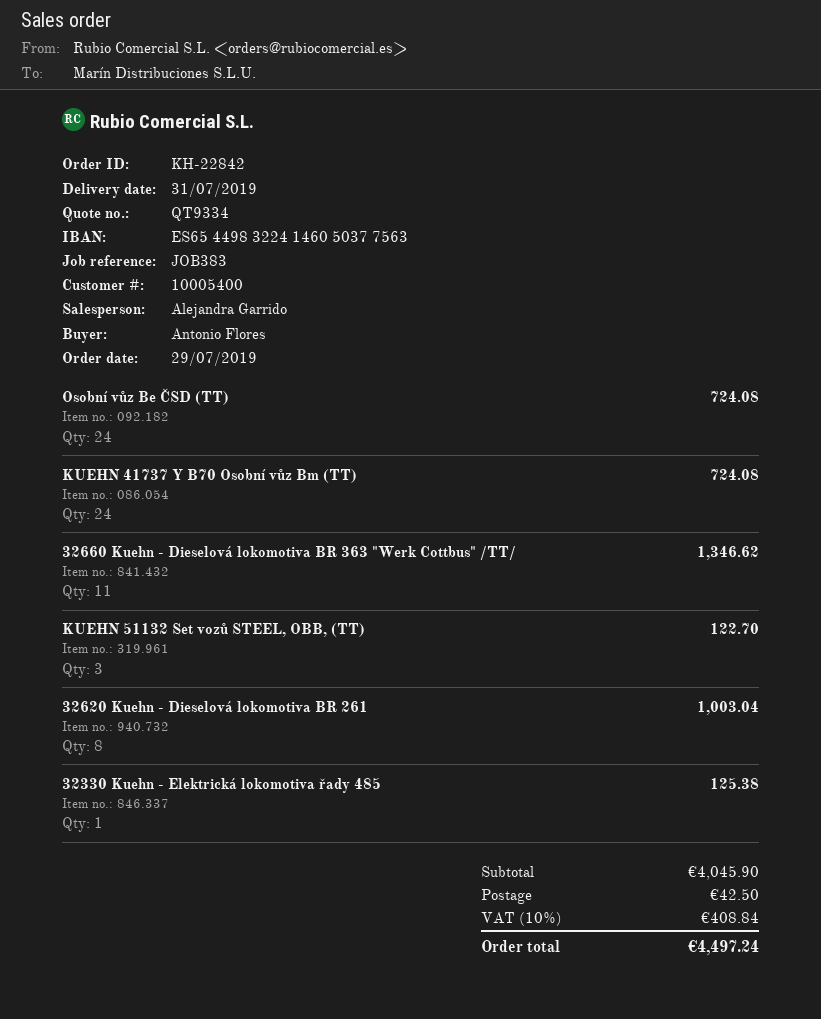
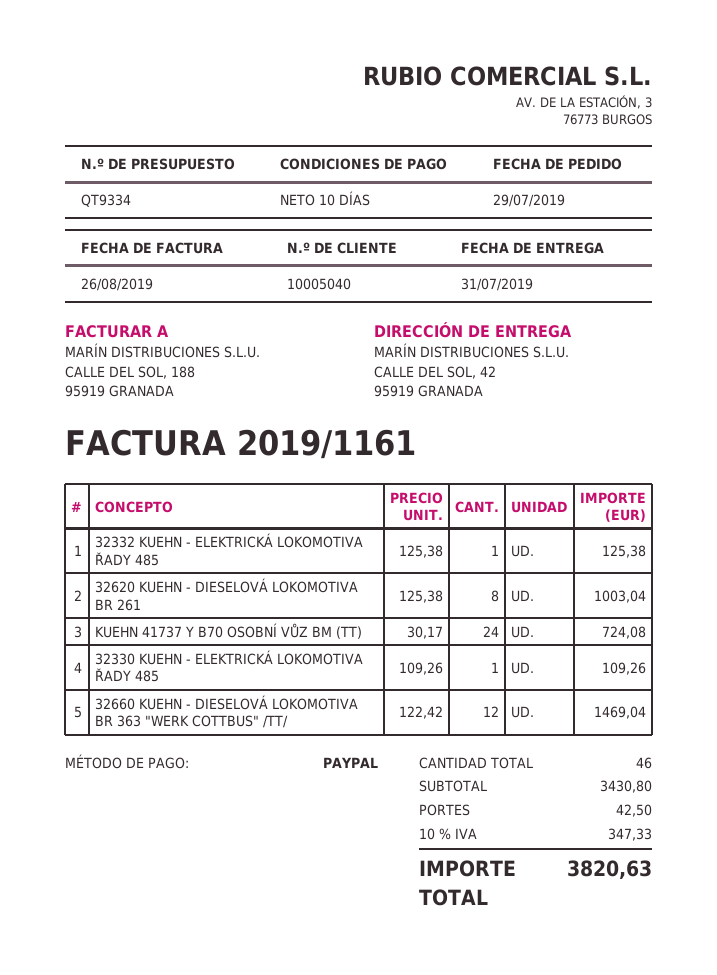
customer number: 10005400 -> 10005040
Osobní vůz Be ČSD (TT): 24 for 724.08 -> none
32660 Kuehn - Dieselová lokomotiva BR 363 "Werk Cottbus" /TT/: 11 for 1346.62 -> 12 for 1469.04
KUEHN 51132 Set vozů STEEL, OBB, (TT): 3 for 122.70 -> none
32330 Kuehn - Elektrická lokomotiva řady 485: 1 for 125.38 -> 1 for 109.26
32332 KUEHN - ELEKTRICKÁ LOKOMOTIVA ŘADY 485: none -> 1 for 125.38
subtotal: 4045.90 -> 3430.80
tax: 10% = 408.84 -> 10% = 347.33
total: 4497.24 -> 3820.63

